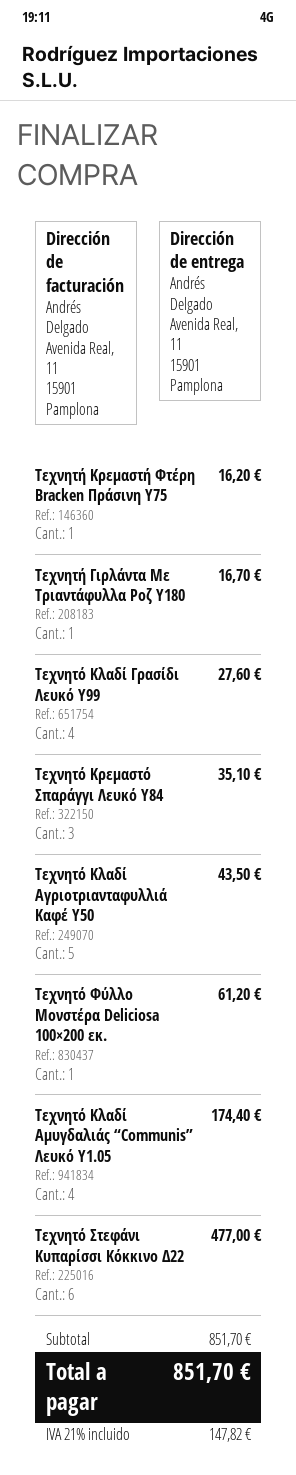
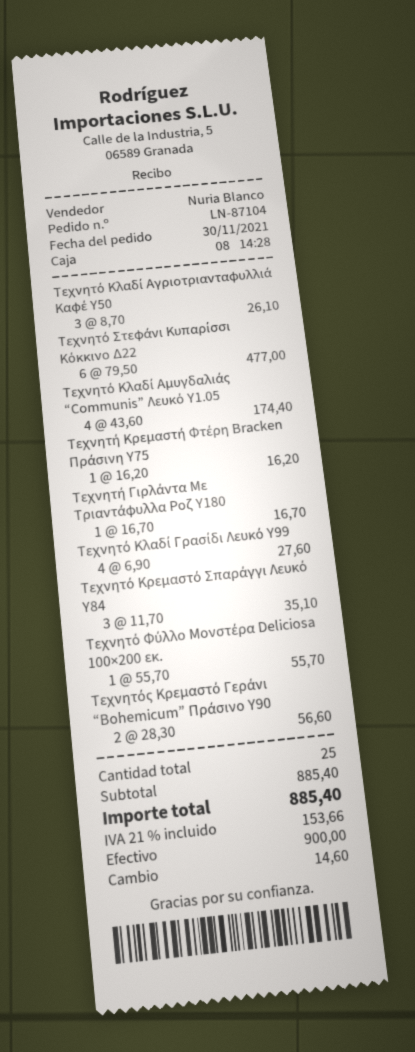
Τεχνητό Κλαδί Αγριοτριανταφυλλιά Καφέ Υ50: 5 for 43.50 -> 3 for 26.10
Τεχνητό Φύλλο Μονστέρα Deliciosa 100×200 εκ.: 1 for 61.20 -> 1 for 55.70
Τεχνητός Κρεμαστό Γεράνι “Bohemicum” Πράσινο Υ90: none -> 2 for 56.60
subtotal: 851.70 -> 885.40
tax: 21% = 147.82 -> 21% = 153.66
total: 851.70 -> 885.40

